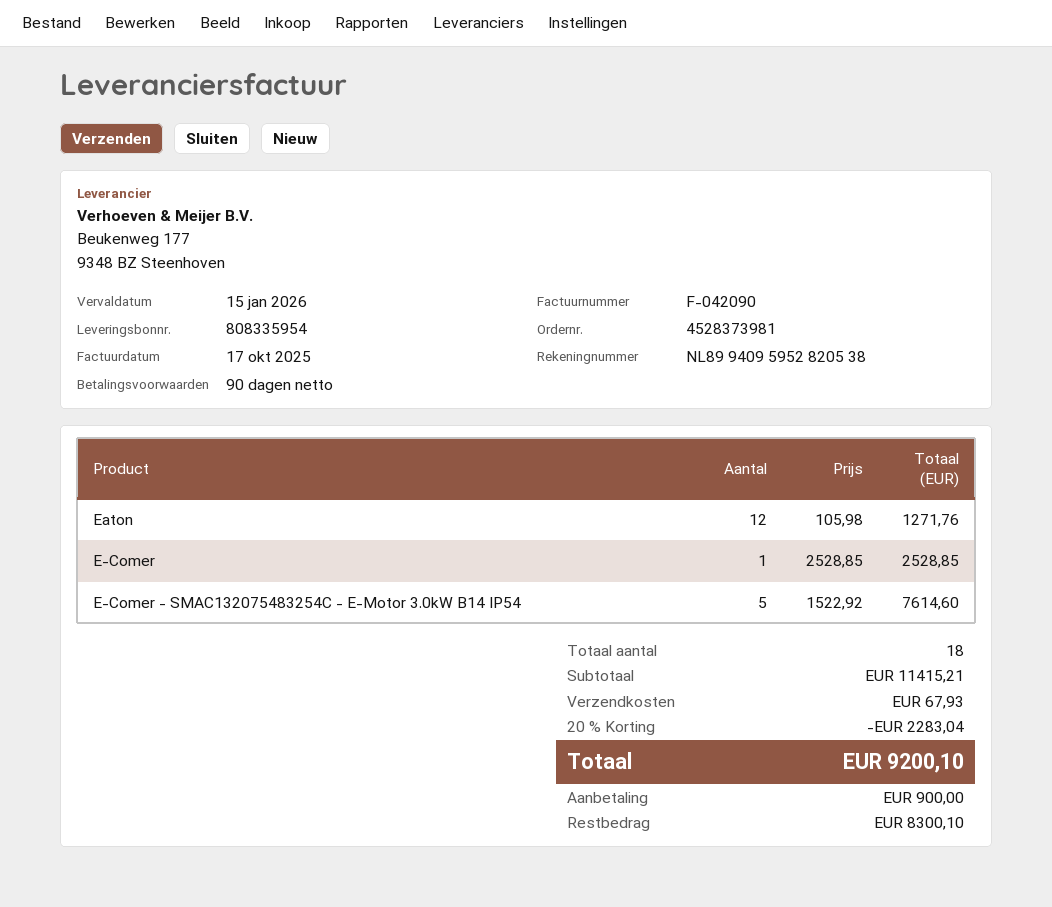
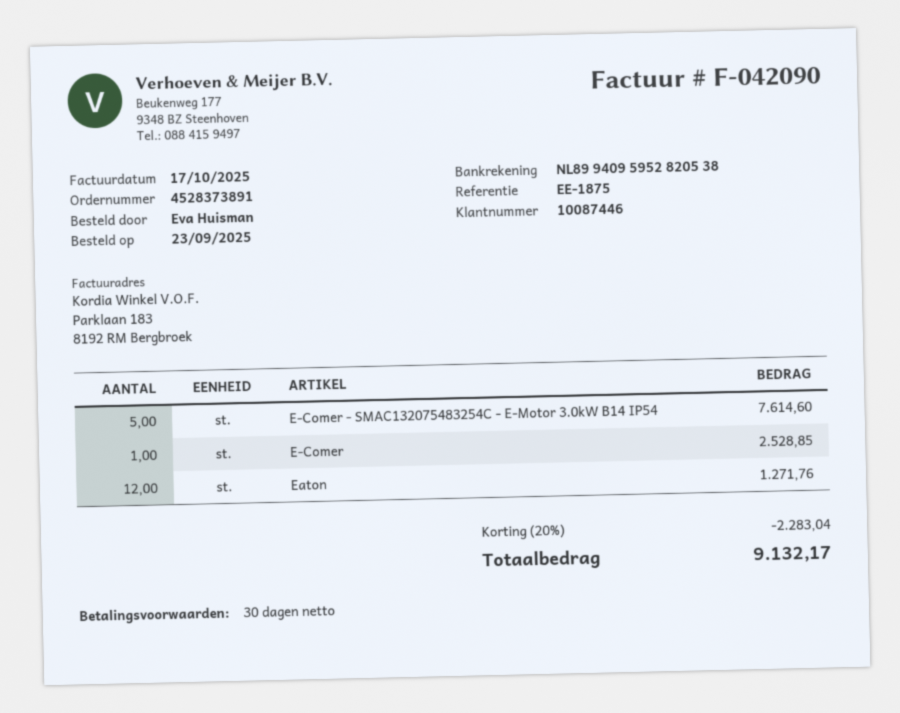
order number: 4528373981 -> 4528373891
payment terms: 90 days -> 30 days
shipping: 67.93 -> none
total: 9200.10 -> 9132.17

